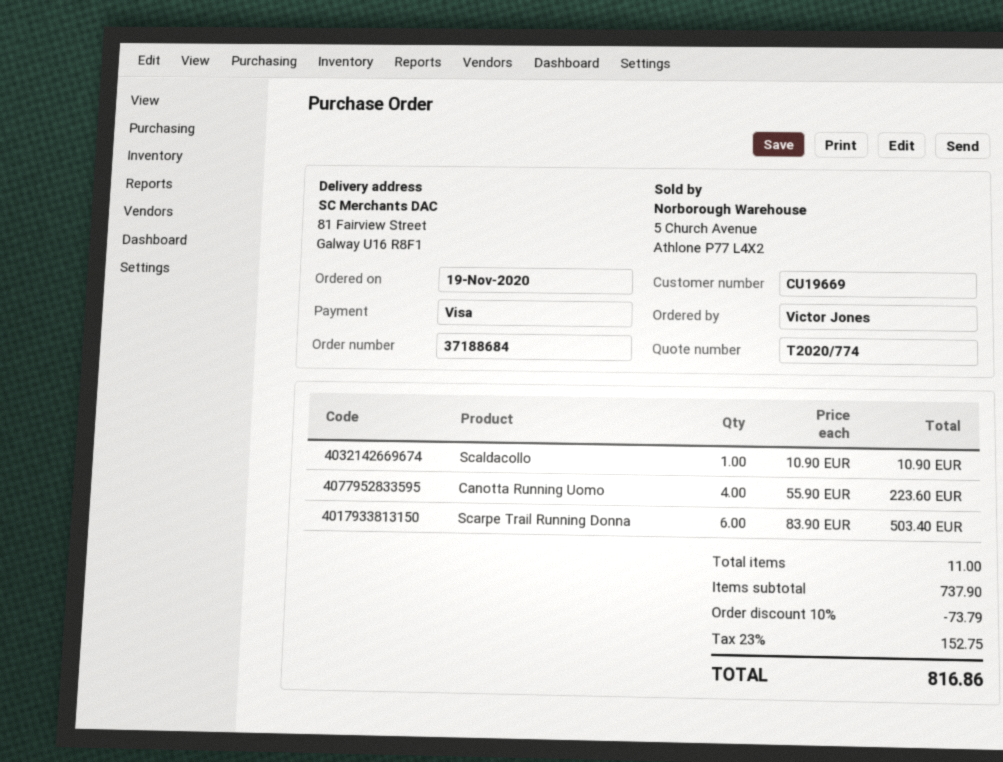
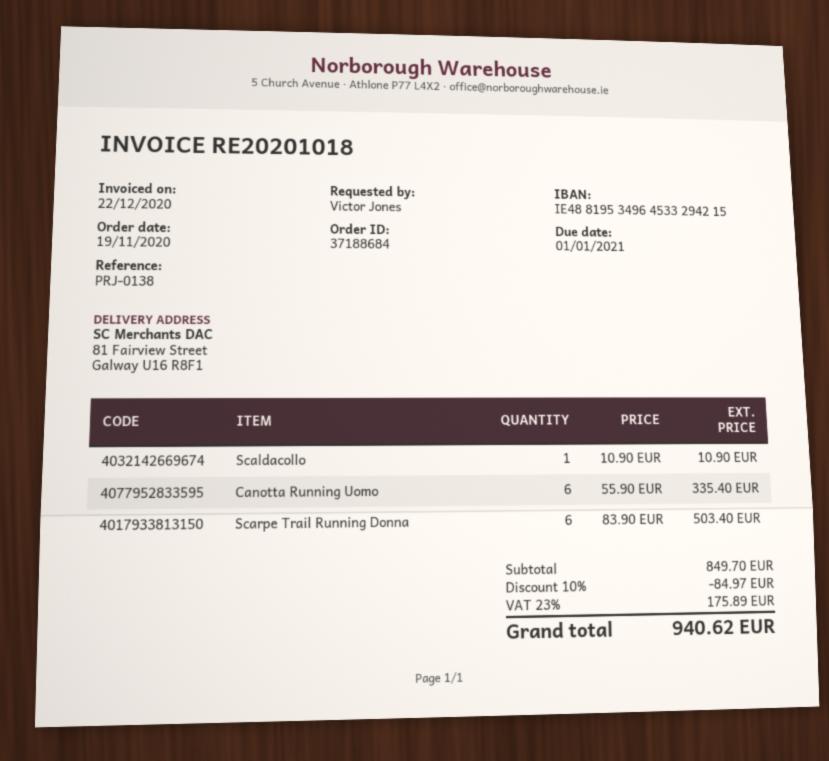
Canotta Running Uomo: 4 x 55.90 = 223.60 -> 6 x 55.90 = 335.40
subtotal: 737.90 -> 849.70
discount: 10% = 73.79 -> 10% = 84.97
tax: 23% = 152.75 -> 23% = 175.89
total: 816.86 -> 940.62

